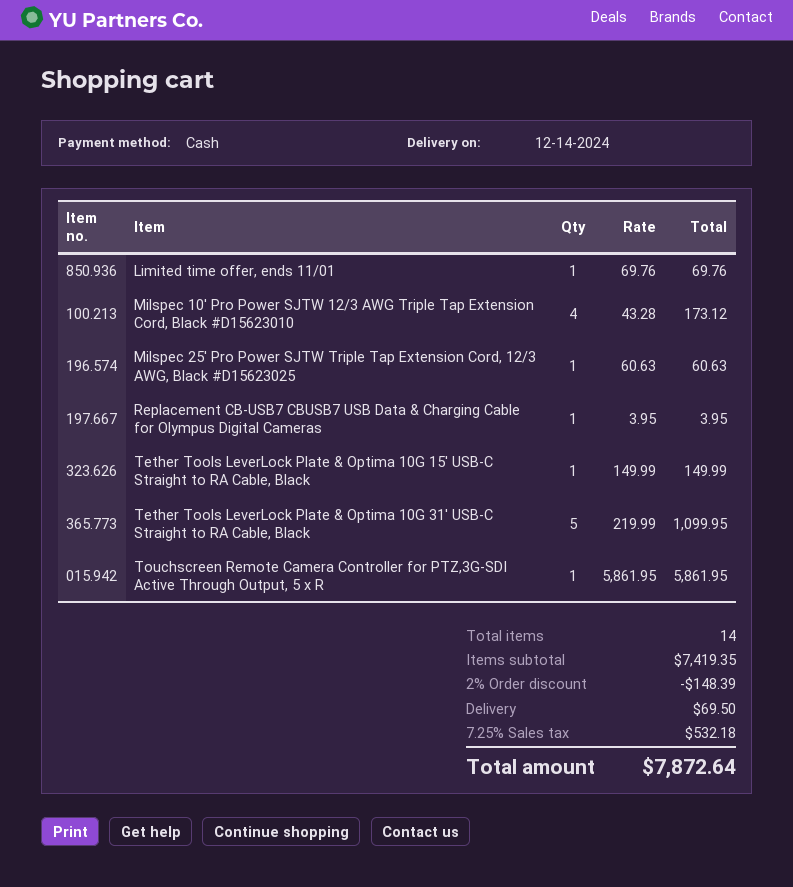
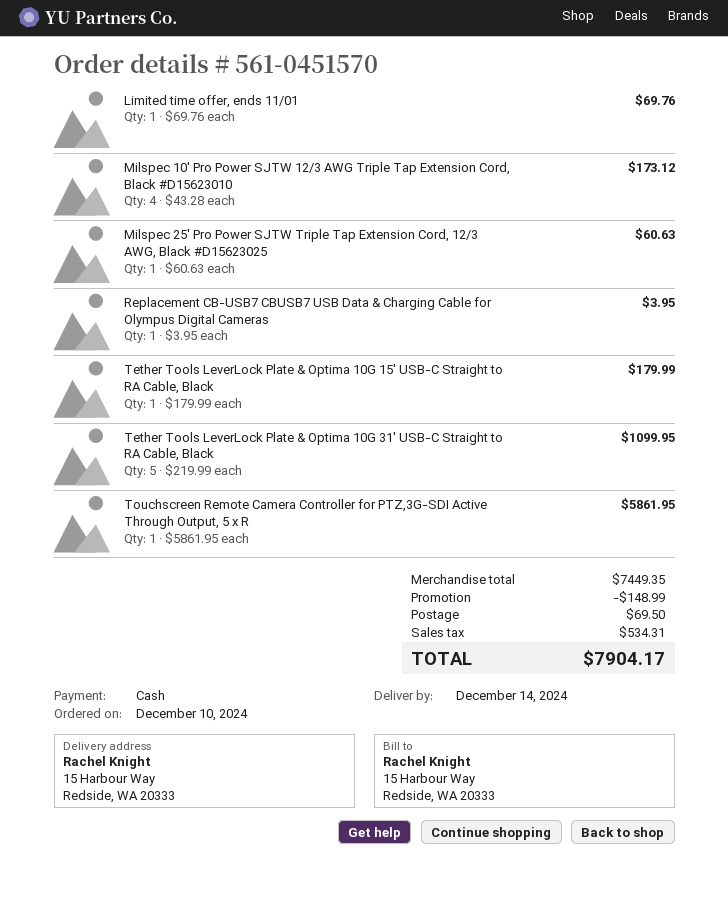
Tether Tools LeverLock Plate & Optima 10G 15' USB-C Straight to RA Cable, Black: 1 x 149.99 = 149.99 -> 1 x 179.99 = 179.99
subtotal: 7419.35 -> 7449.35
discount: 148.39 -> 148.99
tax: 532.18 -> 534.31
total: 7872.64 -> 7904.17

